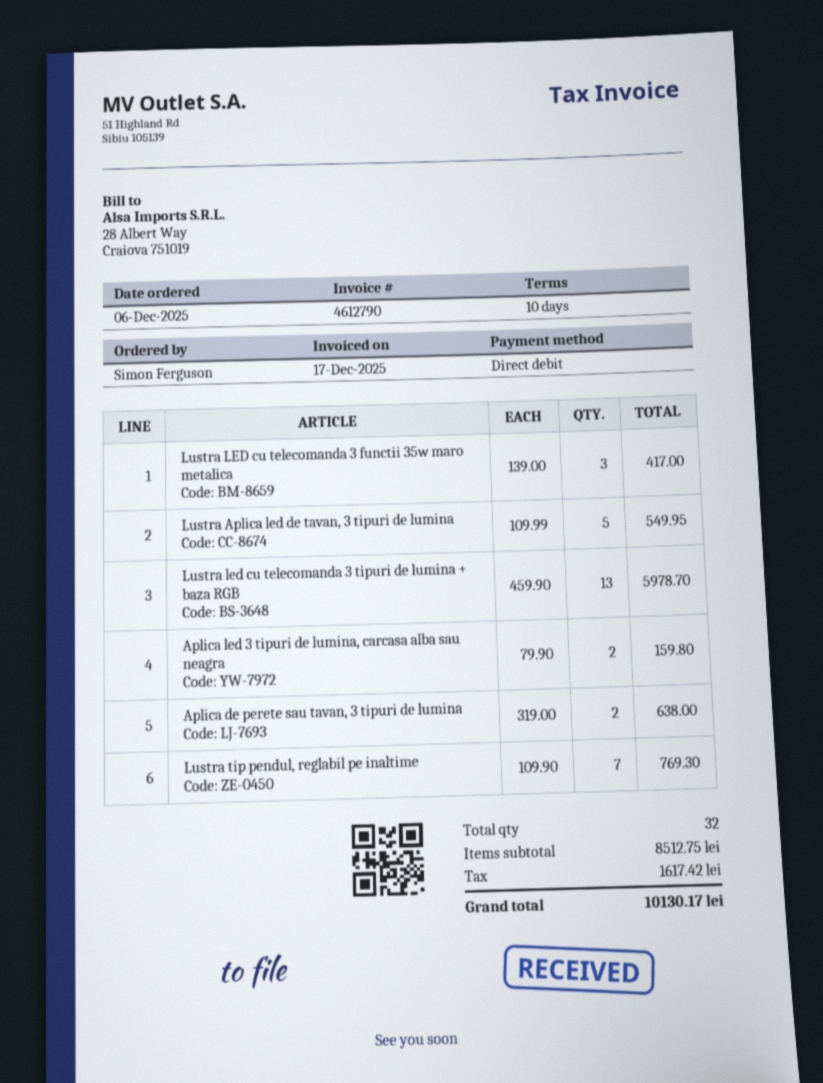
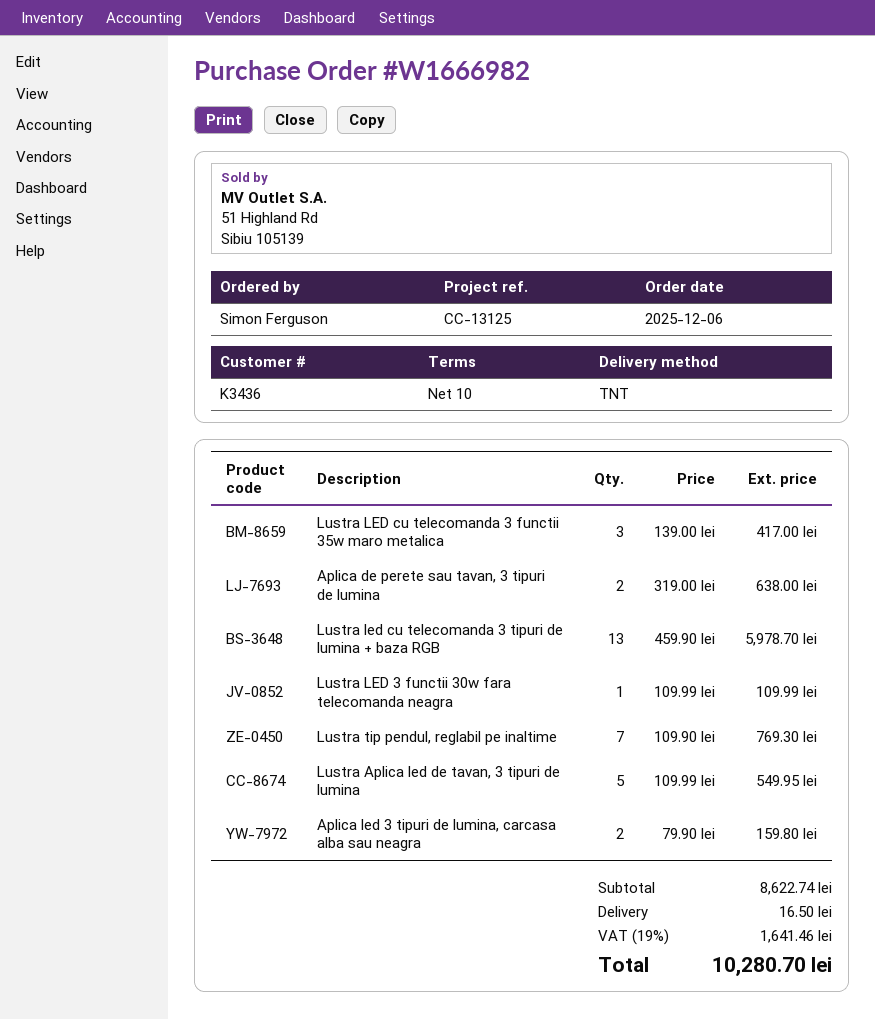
Lustra LED 3 functii 30w fara telecomanda neagra: none -> 1 x 109.99 = 109.99
subtotal: 8512.75 -> 8622.74
shipping: none -> 16.50
tax: 1617.42 -> 1641.46
total: 10130.17 -> 10280.70

